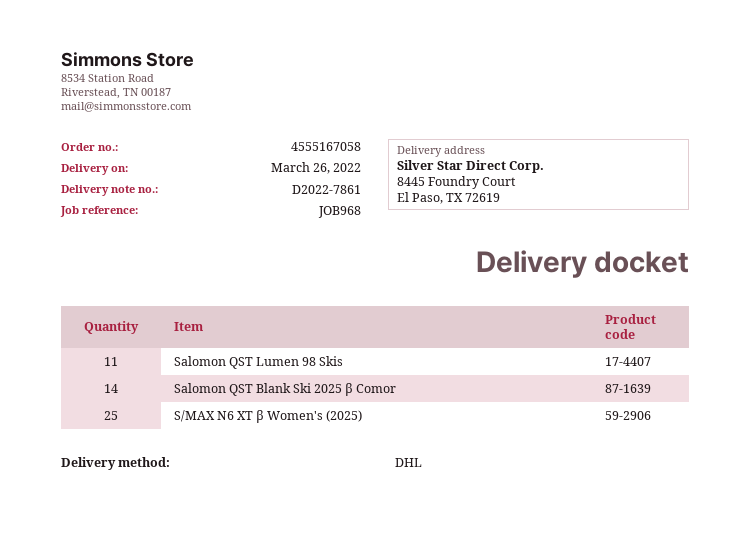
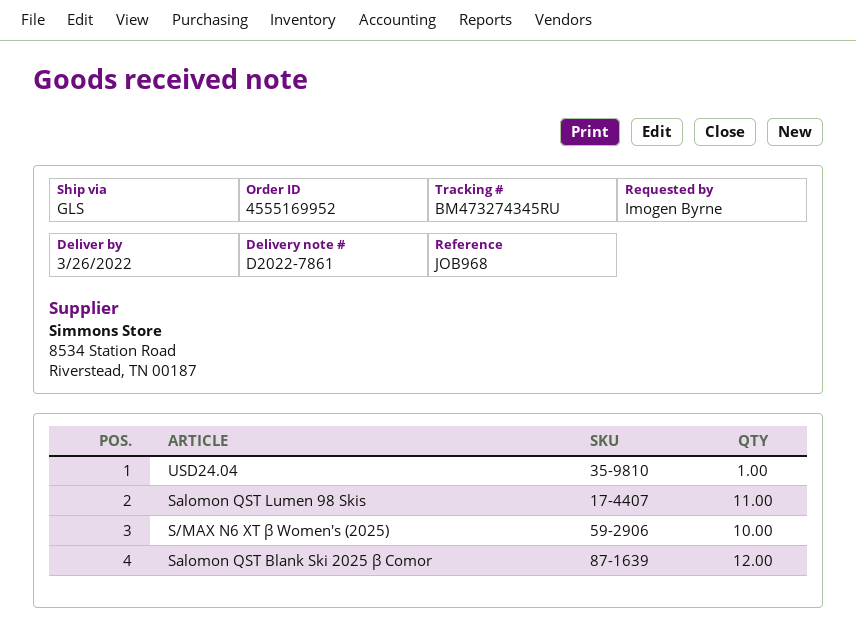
order number: 4555167058 -> 4555169952
shipping method: DHL -> GLS
Salomon QST Blank Ski 2025 β Comor: 14 -> 12
S/MAX N6 XT β Women's (2025): 25 -> 10
USD24.04: none -> 1

